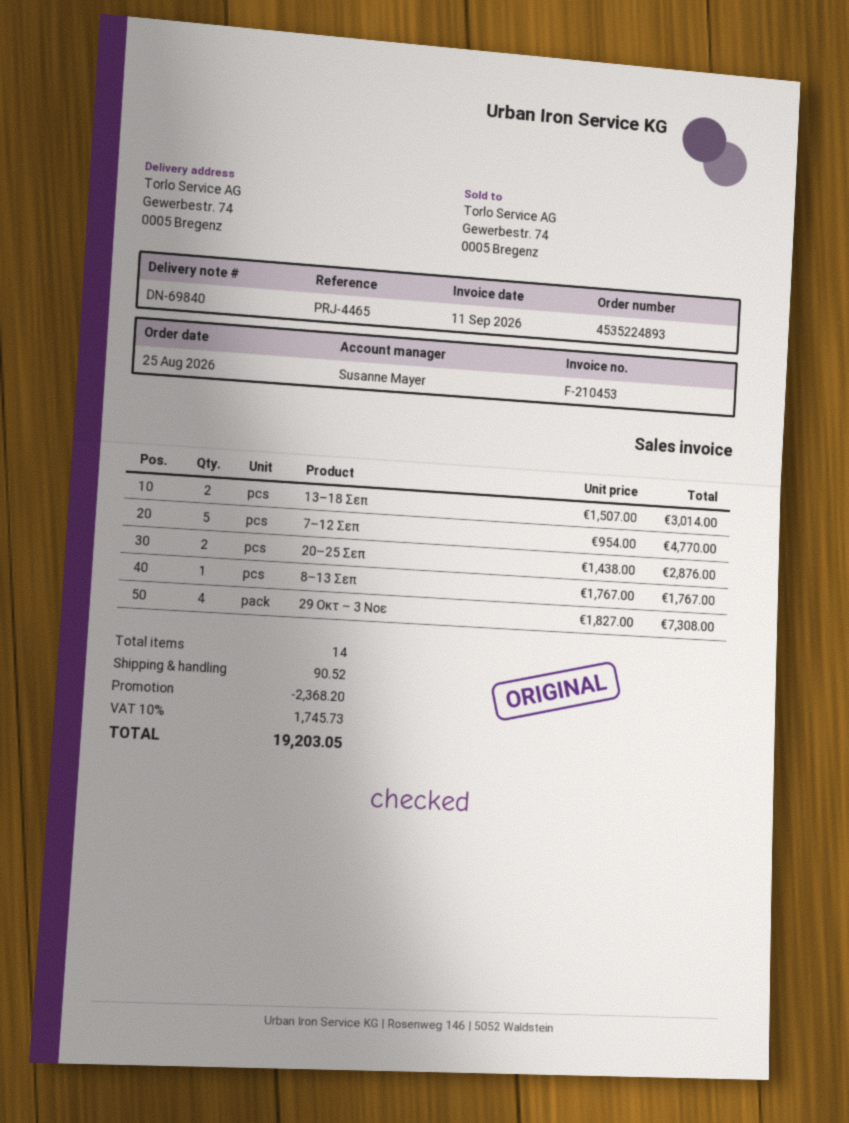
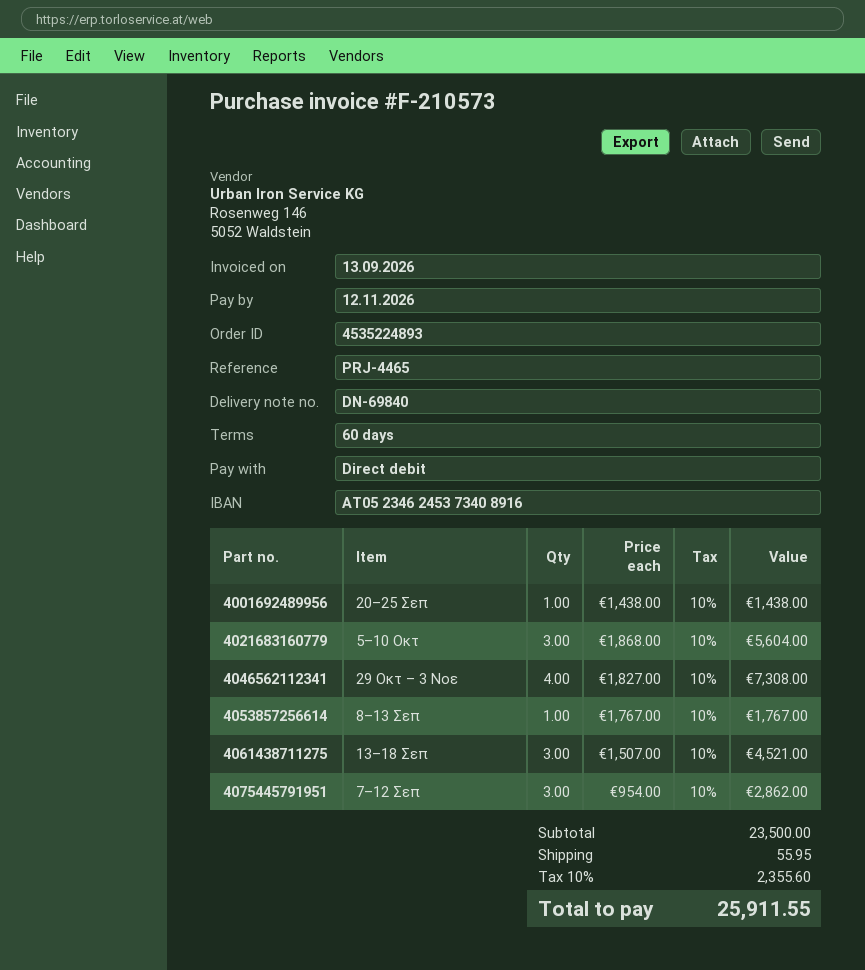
invoice number: F-210453 -> F-210573
invoice date: 2026-09-11 -> 2026-09-13
13–18 Σεπ: 2 x 1507.00 = 3014.00 -> 3 x 1507.00 = 4521.00
7–12 Σεπ: 5 x 954.00 = 4770.00 -> 3 x 954.00 = 2862.00
20–25 Σεπ: 2 x 1438.00 = 2876.00 -> 1 x 1438.00 = 1438.00
5–10 Οκτ: none -> 3 x 1868.00 = 5604.00
discount: 2368.20 -> none
shipping: 90.52 -> 55.95
tax: 10% = 1745.73 -> 10% = 2355.60
total: 19203.05 -> 25911.55

